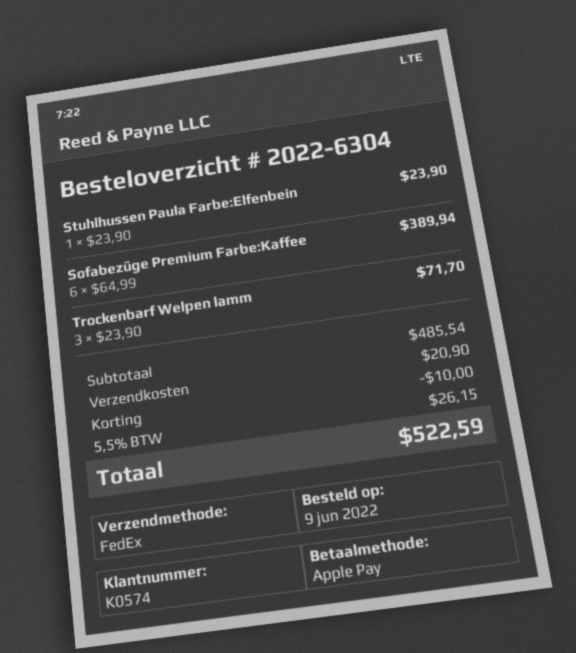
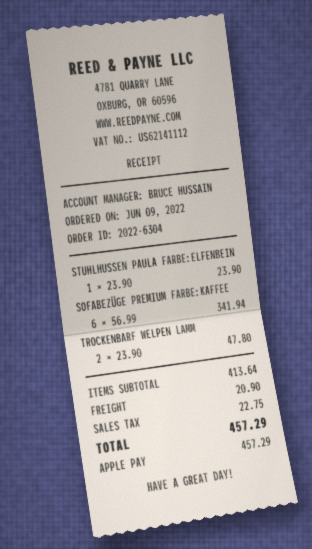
Sofabezüge Premium Farbe:Kaffee: 6 x 64.99 = 389.94 -> 6 x 56.99 = 341.94
Trockenbarf Welpen lamm: 3 x 23.90 = 71.70 -> 2 x 23.90 = 47.80
subtotal: 485.54 -> 413.64
discount: 10.00 -> none
tax: 26.15 -> 22.75
total: 522.59 -> 457.29

